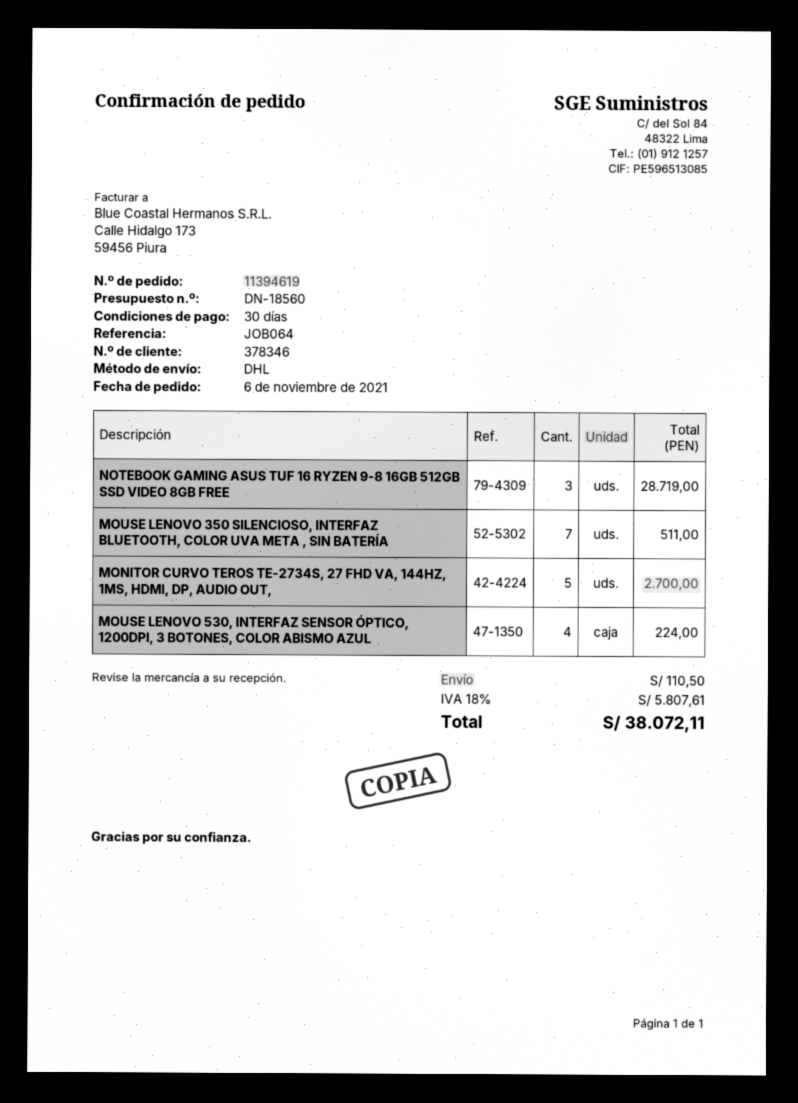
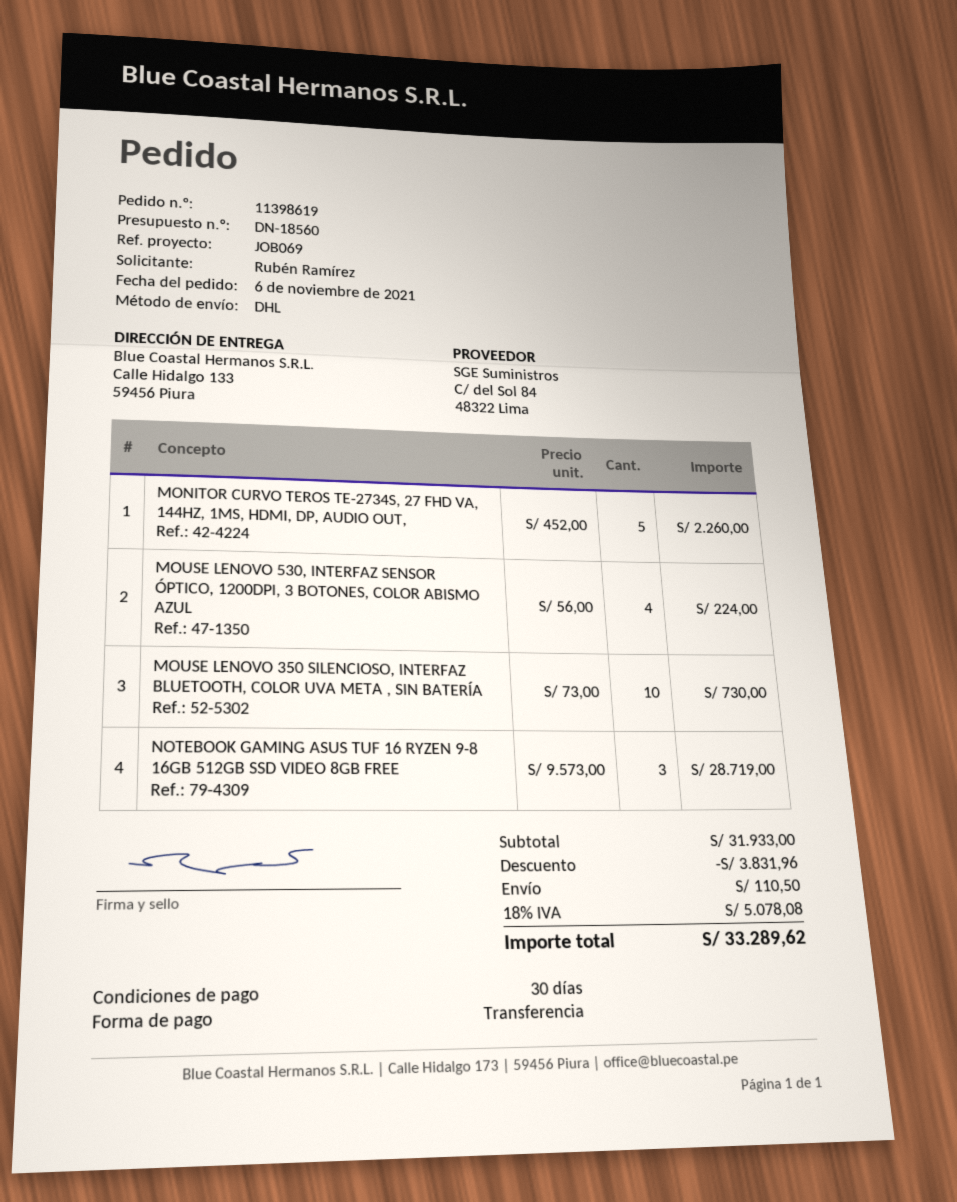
order number: 11394619 -> 11398619
reference: JOB064 -> JOB069
MOUSE LENOVO 350 SILENCIOSO, INTERFAZ BLUETOOTH, COLOR UVA META , SIN BATERÍA: 7 for 511.00 -> 10 for 730.00
MONITOR CURVO TEROS TE-2734S, 27 FHD VA, 144HZ, 1MS, HDMI, DP, AUDIO OUT,: 5 for 2700.00 -> 5 for 2260.00
discount: none -> 3831.96
tax: 18% = 5807.61 -> 18% = 5078.08
total: 38072.11 -> 33289.62

